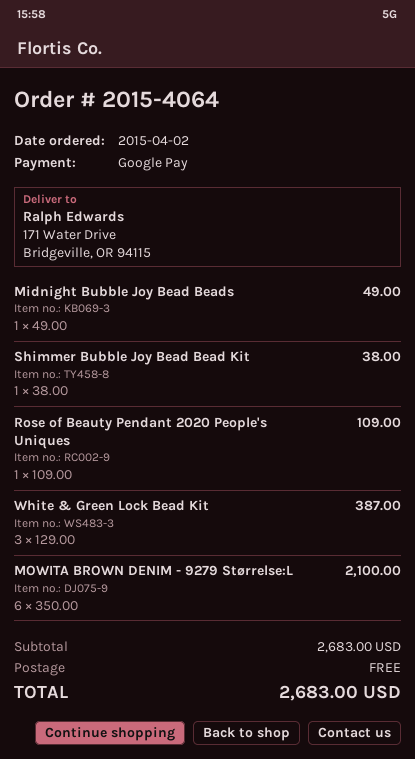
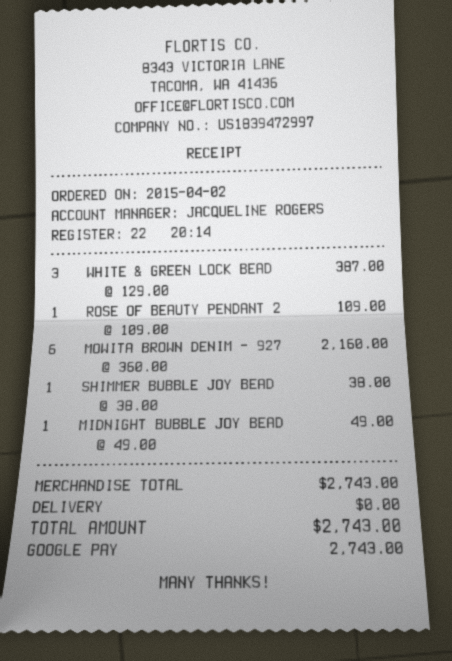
MOWITA BROWN DENIM - 9279 Størrelse:L: 6 x 350.00 = 2100.00 -> 6 x 360.00 = 2160.00
subtotal: 2683.00 -> 2743.00
total: 2683.00 -> 2743.00

